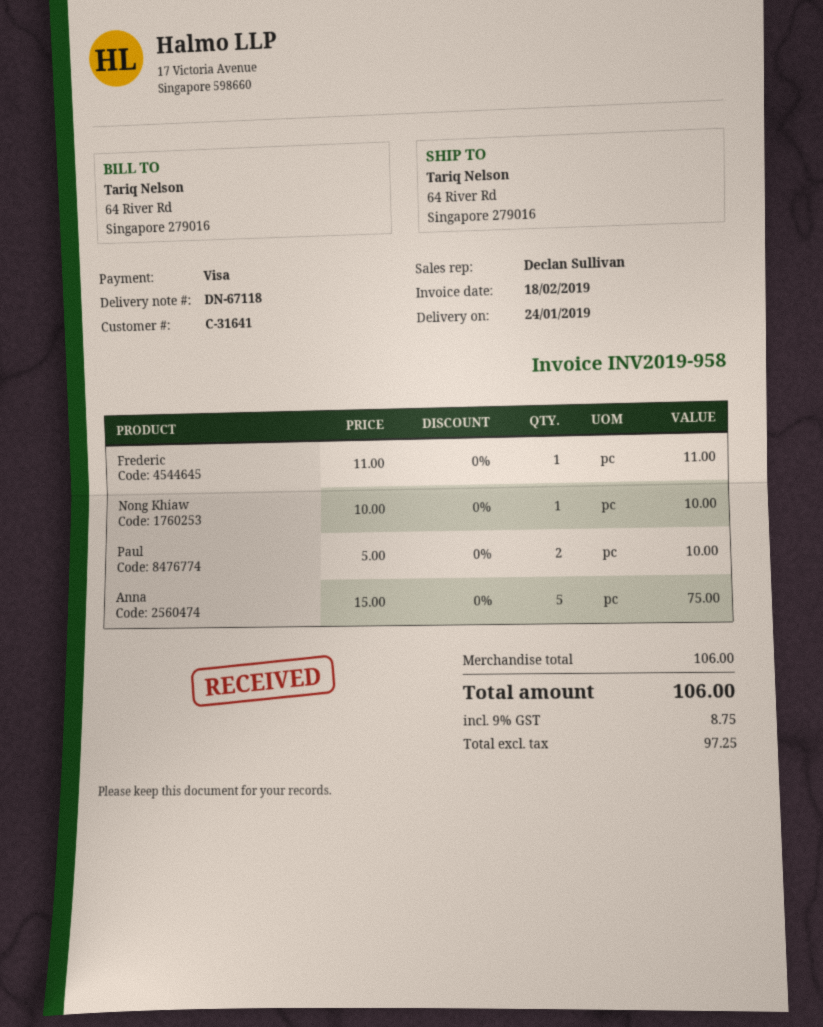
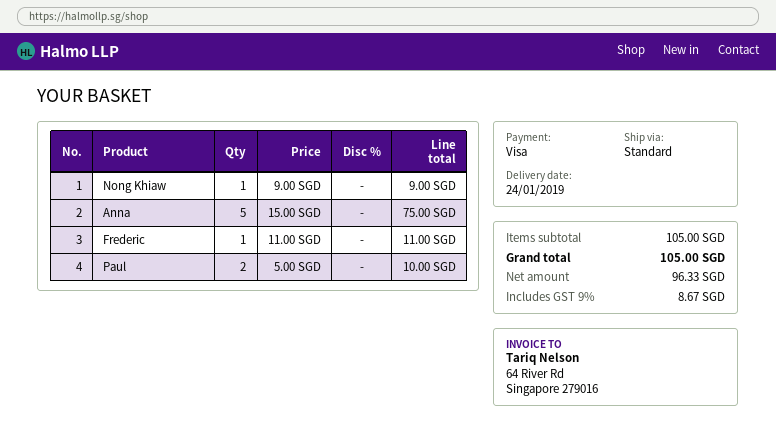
Nong Khiaw: 1 x 10.00 = 10.00 -> 1 x 9.00 = 9.00
subtotal: 106.00 -> 105.00
net: 97.25 -> 96.33
tax: 9% = 8.75 -> 9% = 8.67
total: 106.00 -> 105.00

